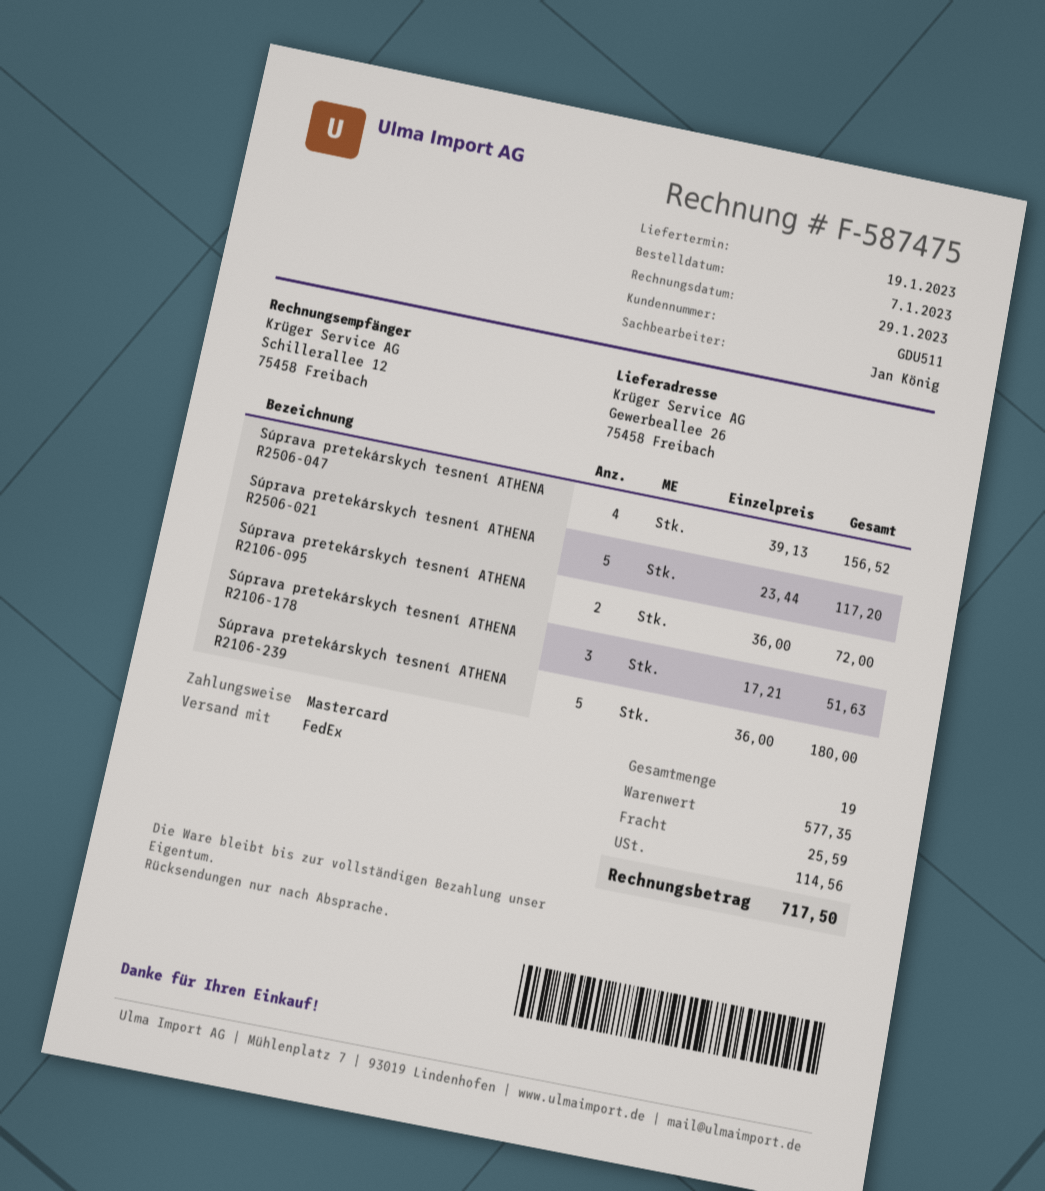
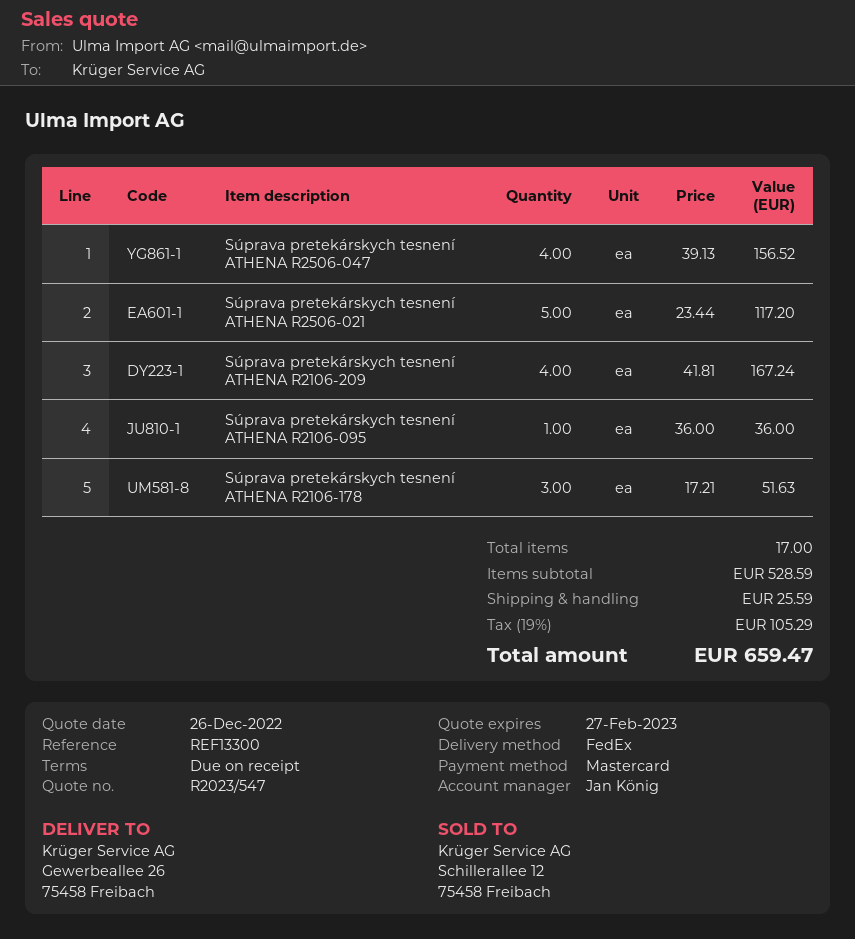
Súprava pretekárskych tesnení ATHENA R2106-095: 2 x 36.00 = 72.00 -> 1 x 36.00 = 36.00
Súprava pretekárskych tesnení ATHENA R2106-239: 5 x 36.00 = 180.00 -> none
Súprava pretekárskych tesnení ATHENA R2106-209: none -> 4 x 41.81 = 167.24
total quantity: 19 -> 17
subtotal: 577.35 -> 528.59
tax: 114.56 -> 105.29
total: 717.50 -> 659.47

